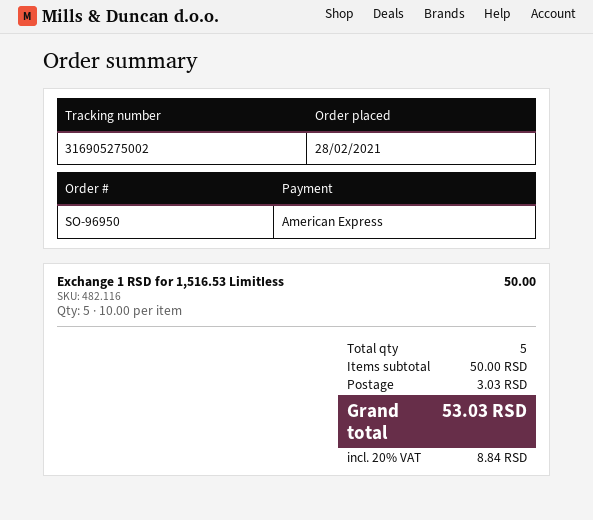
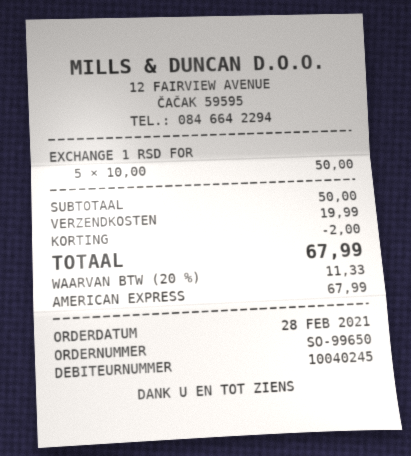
order number: SO-96950 -> SO-99650
discount: none -> 2.00
shipping: 3.03 -> 19.99
tax: 20% = 8.84 -> 20% = 11.33
total: 53.03 -> 67.99

